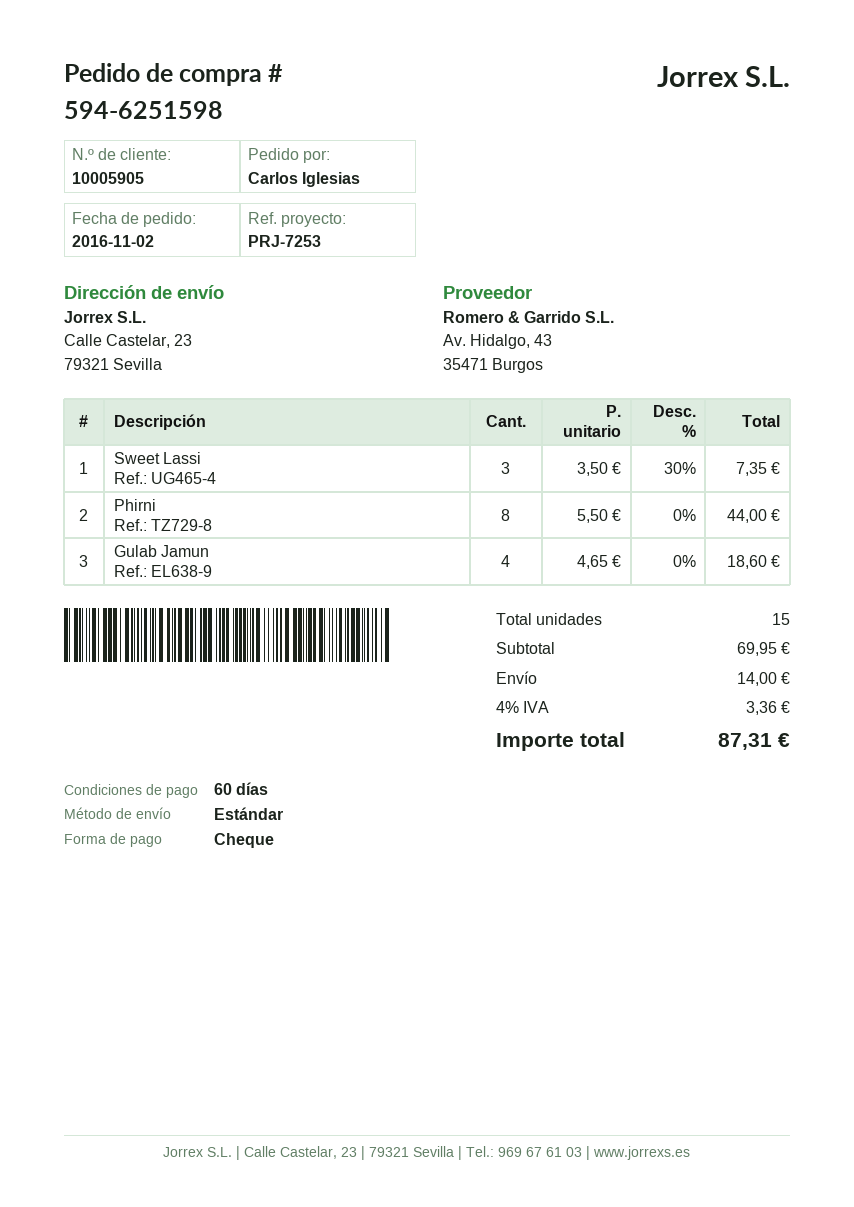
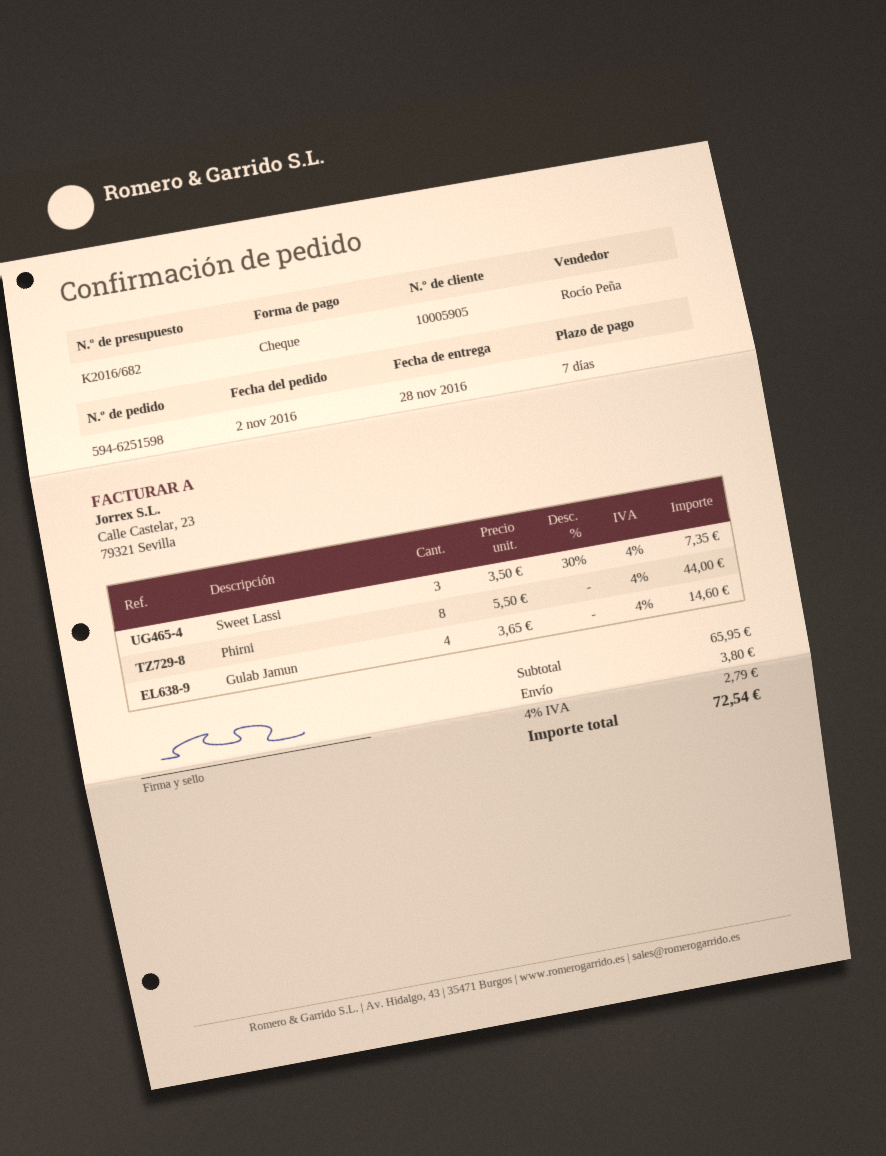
payment terms: 60 days -> 7 days
Gulab Jamun: 4 x 4.65 = 18.60 -> 4 x 3.65 = 14.60
subtotal: 69.95 -> 65.95
shipping: 14.00 -> 3.80
tax: 4% = 3.36 -> 4% = 2.79
total: 87.31 -> 72.54

